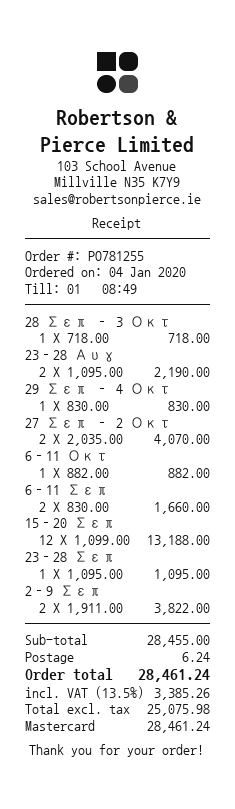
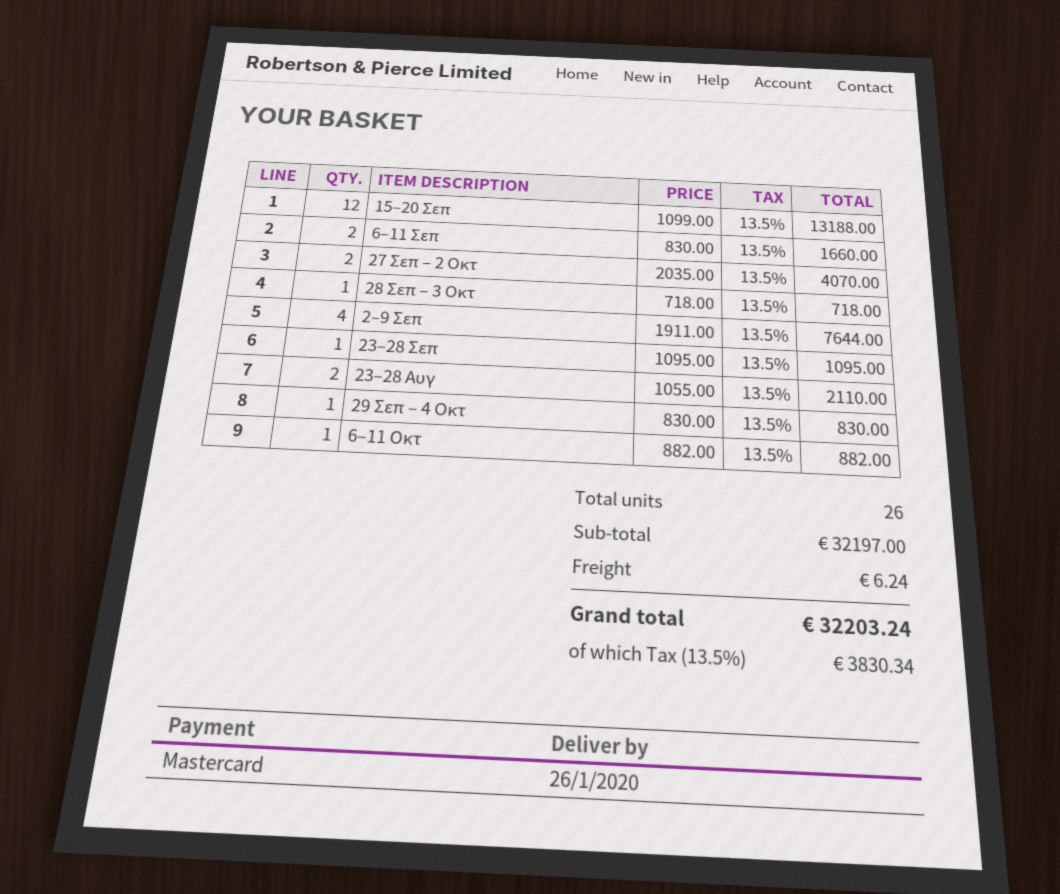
23–28 Αυγ: 2 x 1095.00 = 2190.00 -> 2 x 1055.00 = 2110.00
2–9 Σεπ: 2 x 1911.00 = 3822.00 -> 4 x 1911.00 = 7644.00
subtotal: 28455.00 -> 32197.00
tax: 13.5% = 3385.26 -> 13.5% = 3830.34
total: 28461.24 -> 32203.24

